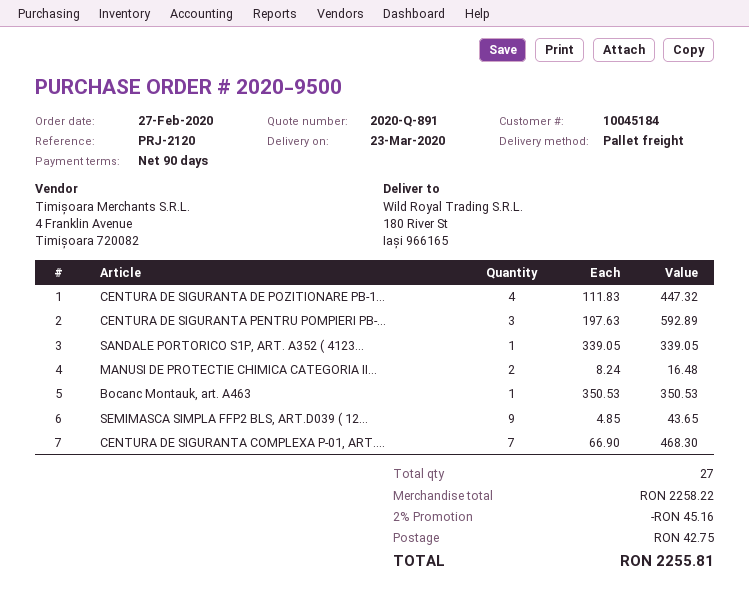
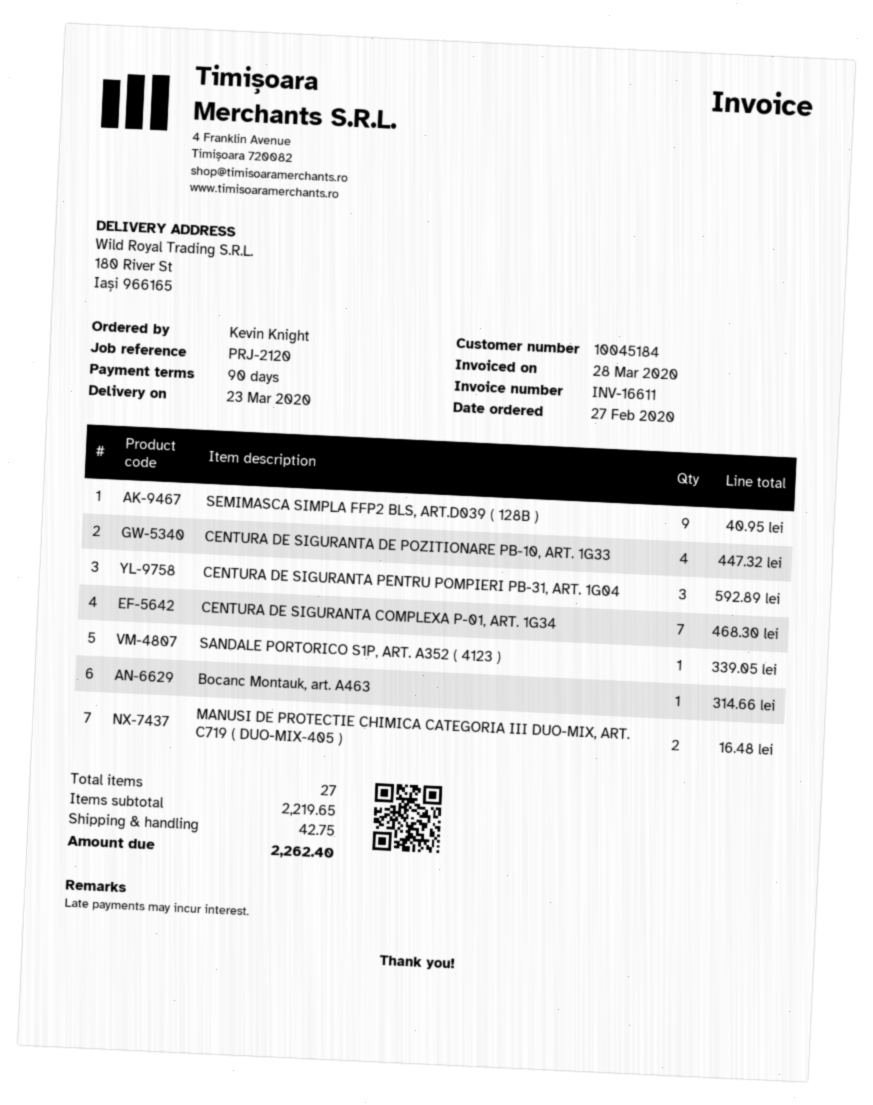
Bocanc Montauk, art. A463: 1 for 350.53 -> 1 for 314.66
SEMIMASCA SIMPLA FFP2 BLS, ART.D039 ( 12...: 9 for 43.65 -> 9 for 40.95
subtotal: 2258.22 -> 2219.65
discount: 2% = 45.16 -> none
total: 2255.81 -> 2262.40

